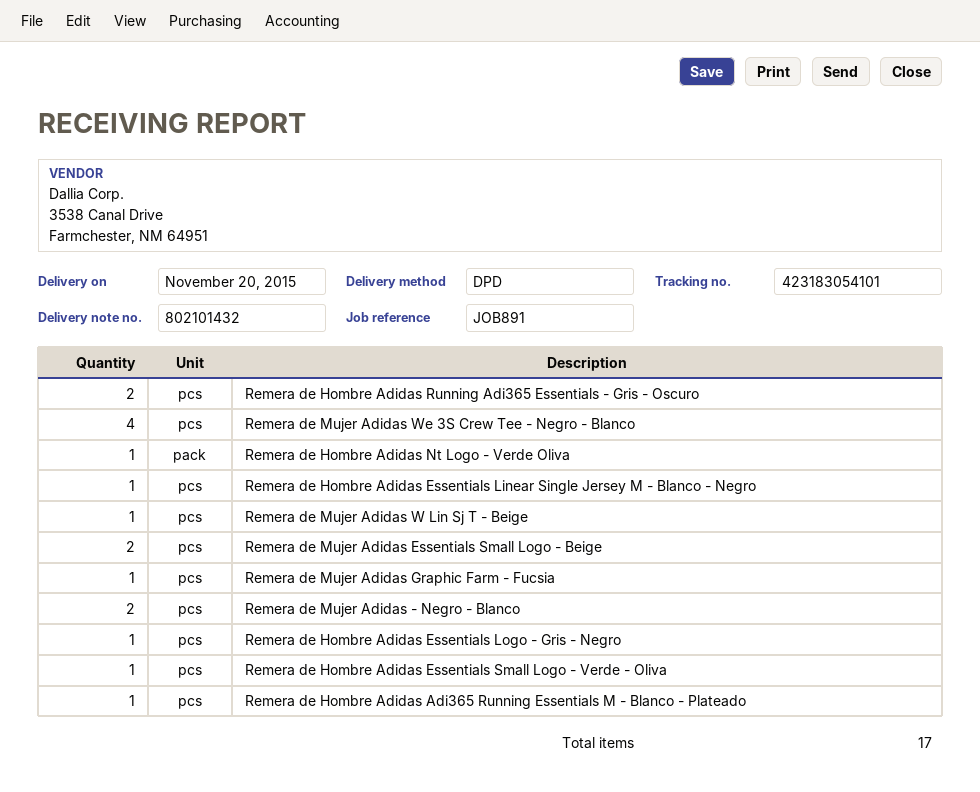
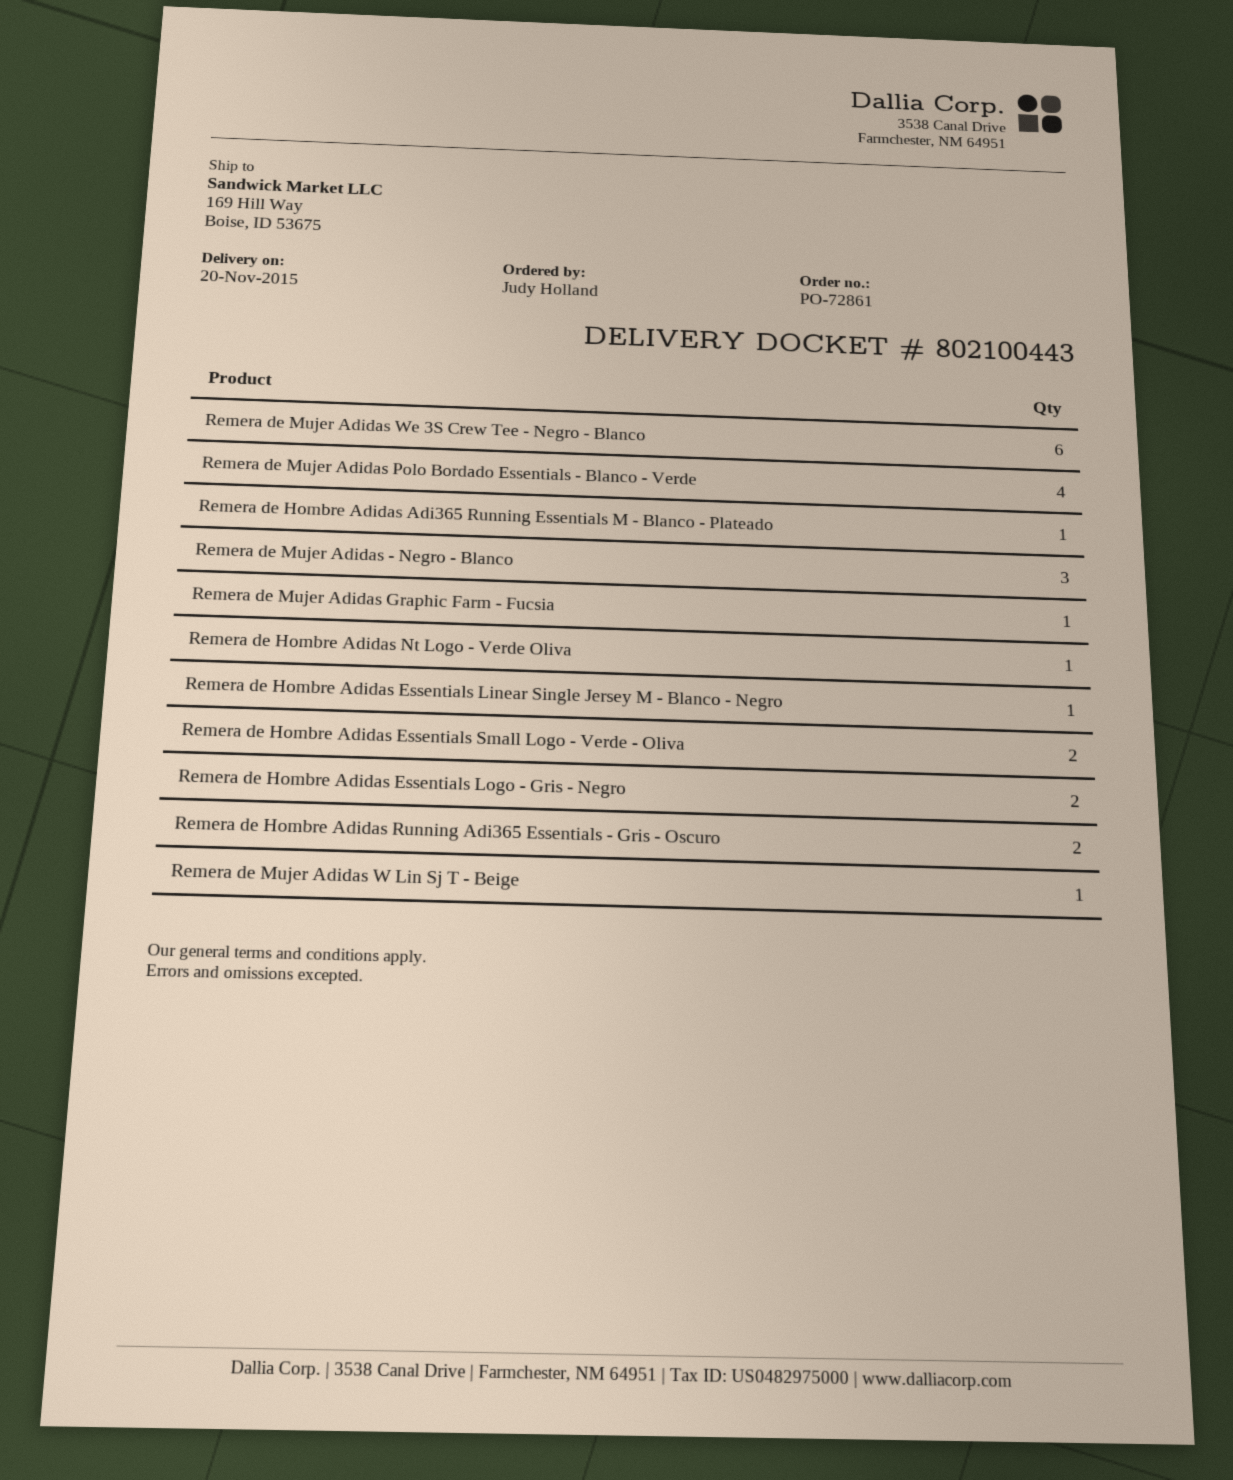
delivery note number: 802101432 -> 802100443
Remera de Mujer Adidas We 3S Crew Tee - Negro - Blanco: 4 -> 6
Remera de Mujer Adidas Essentials Small Logo - Beige: 2 -> none
Remera de Mujer Adidas - Negro - Blanco: 2 -> 3
Remera de Hombre Adidas Essentials Logo - Gris - Negro: 1 -> 2
Remera de Hombre Adidas Essentials Small Logo - Verde - Oliva: 1 -> 2
Remera de Mujer Adidas Polo Bordado Essentials - Blanco - Verde: none -> 4

